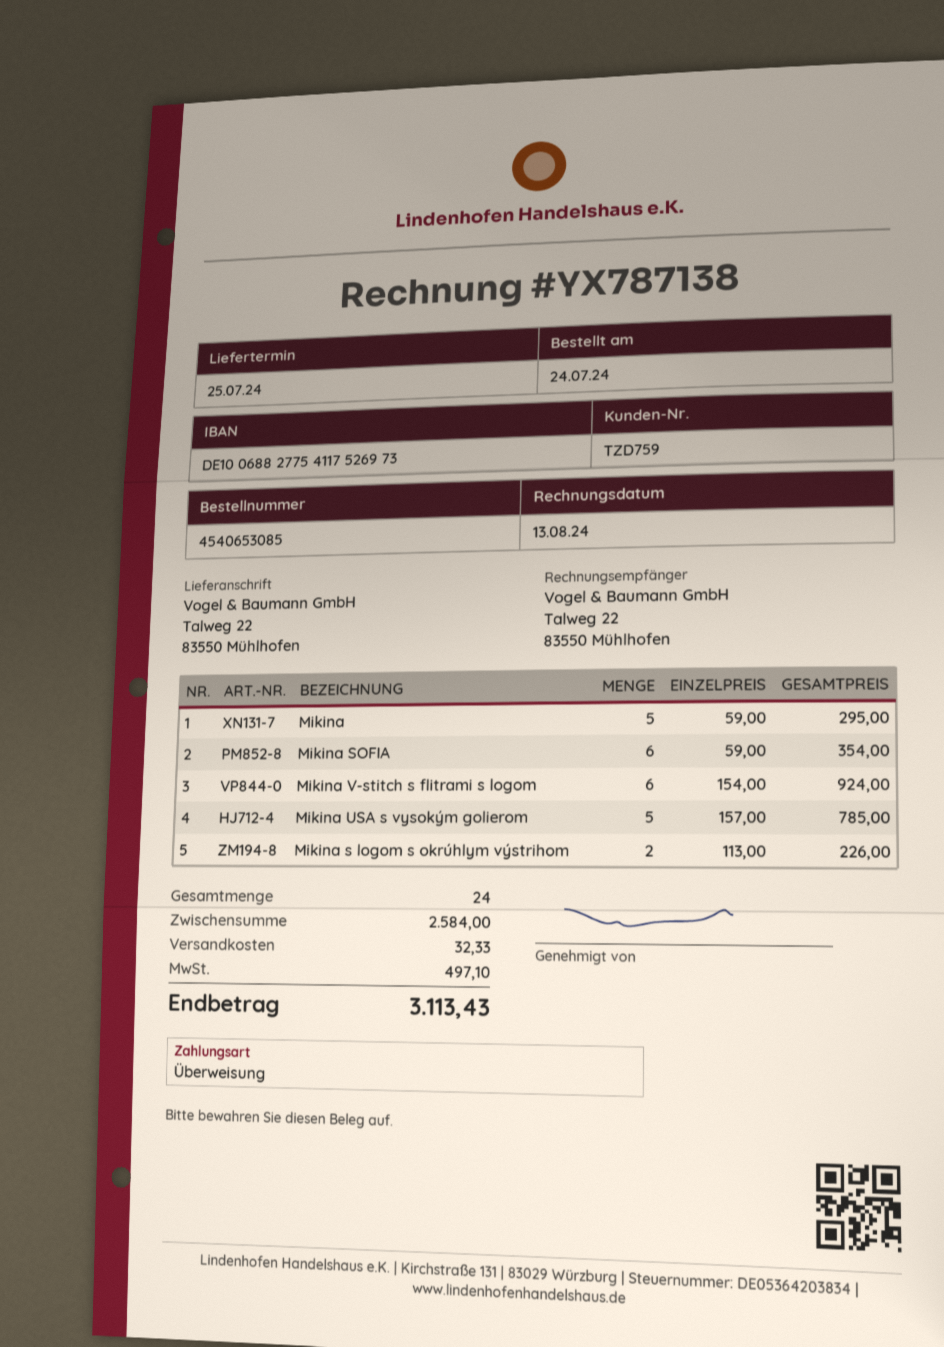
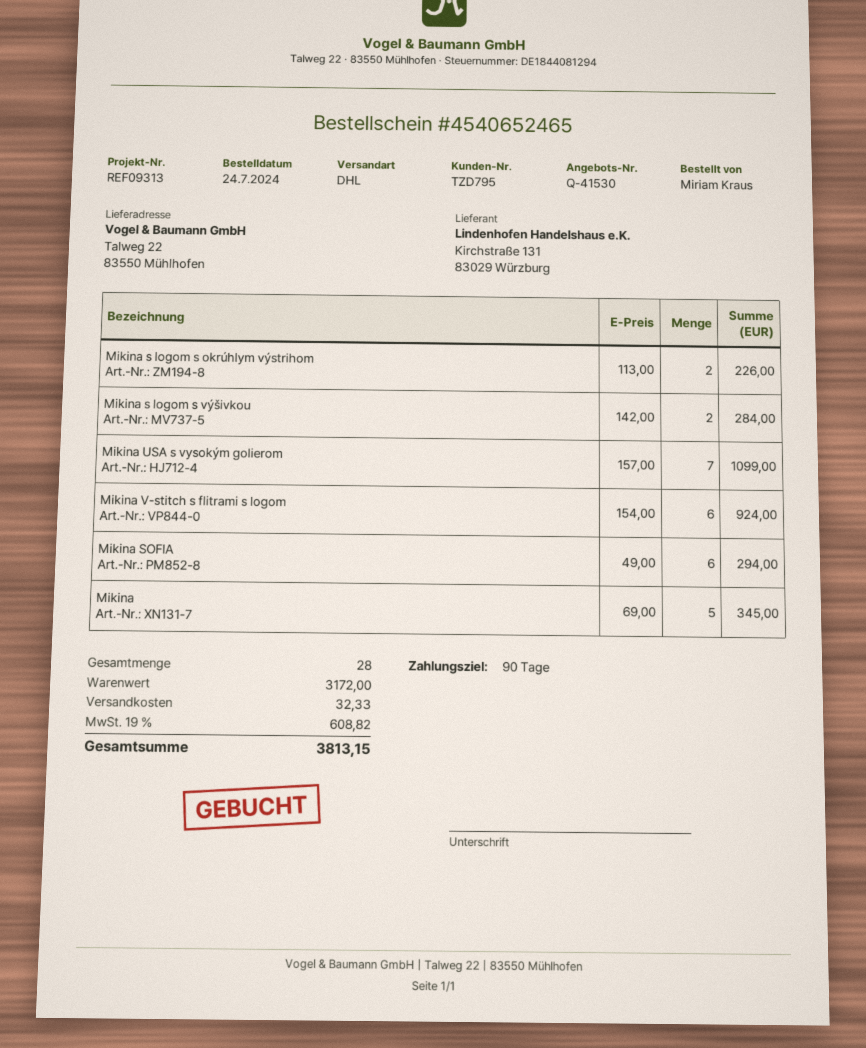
order number: 4540653085 -> 4540652465
customer number: TZD759 -> TZD795
Mikina: 5 x 59.00 = 295.00 -> 5 x 69.00 = 345.00
Mikina SOFIA: 6 x 59.00 = 354.00 -> 6 x 49.00 = 294.00
Mikina USA s vysokým golierom: 5 x 157.00 = 785.00 -> 7 x 157.00 = 1099.00
Mikina s logom s výšivkou: none -> 2 x 142.00 = 284.00
total quantity: 24 -> 28
subtotal: 2584.00 -> 3172.00
tax: 497.10 -> 608.82
total: 3113.43 -> 3813.15

